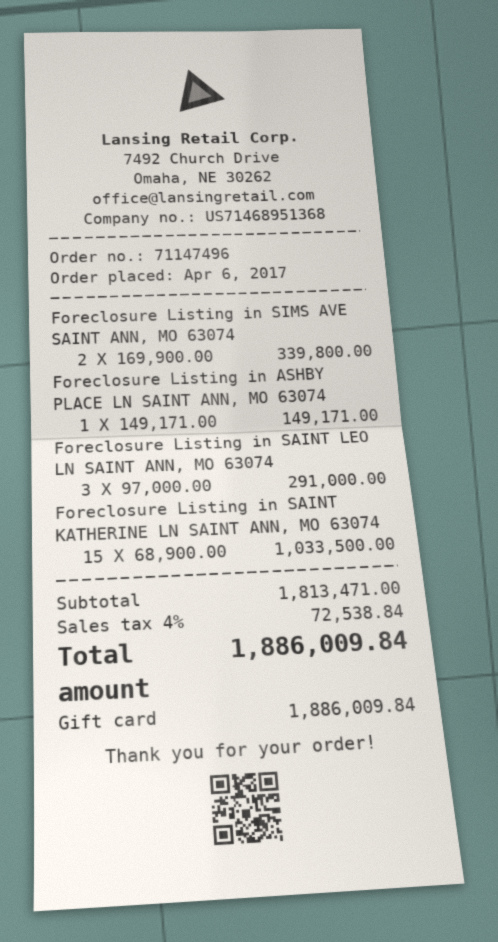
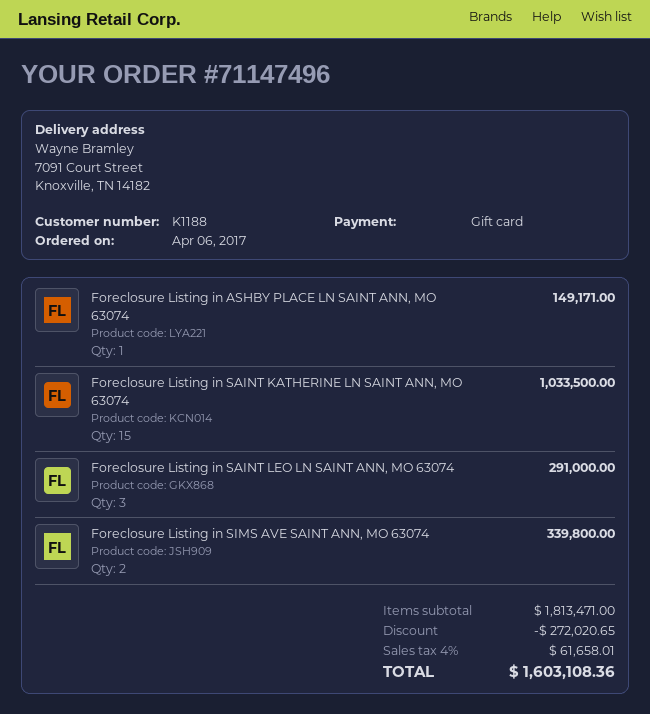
discount: none -> 272020.65
tax: 4% = 72538.84 -> 4% = 61658.01
total: 1886009.84 -> 1603108.36

